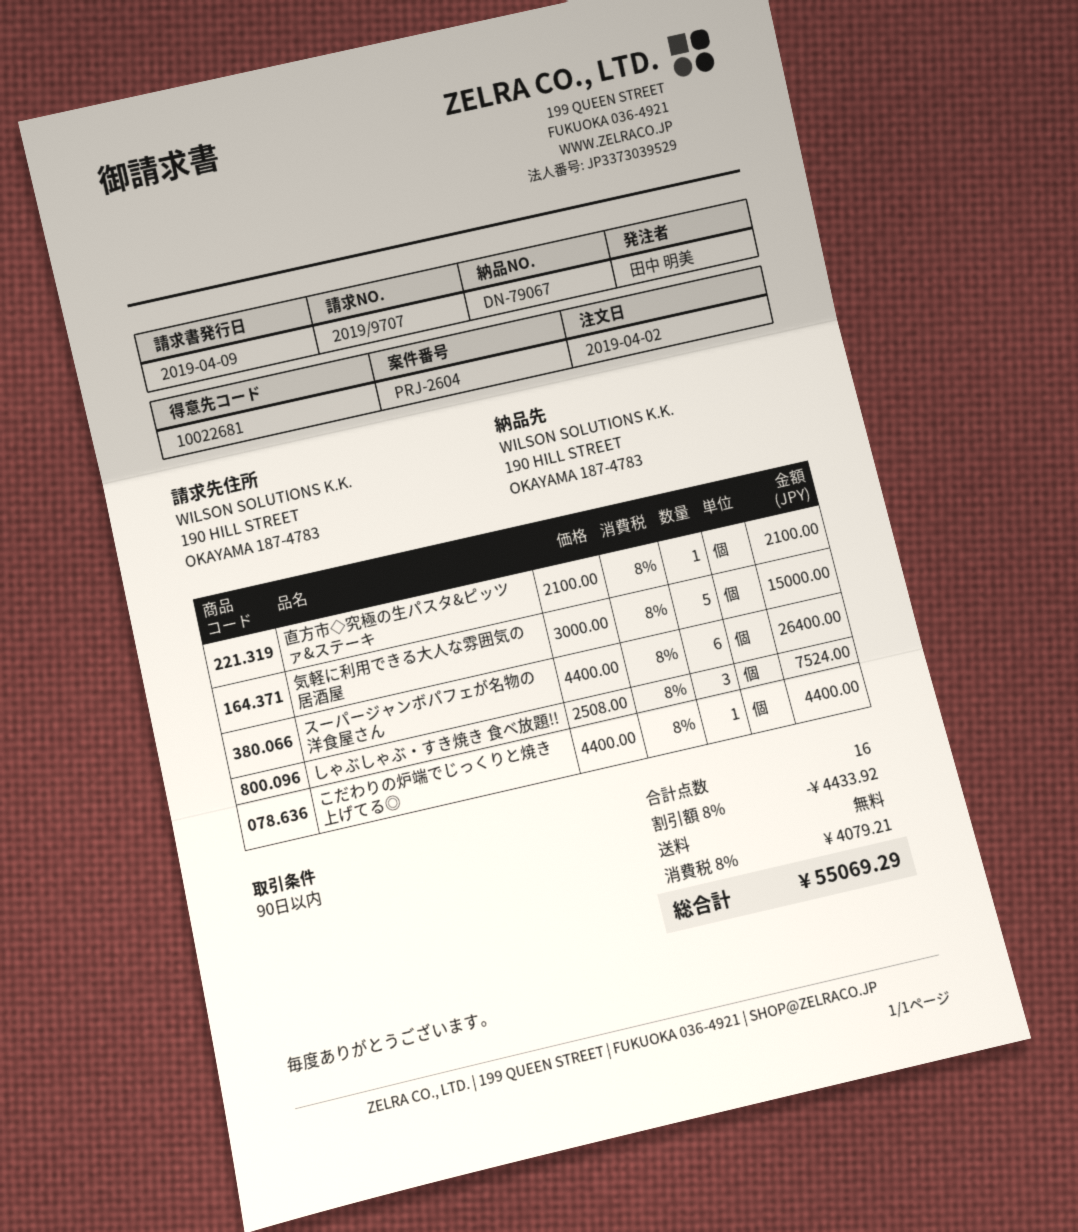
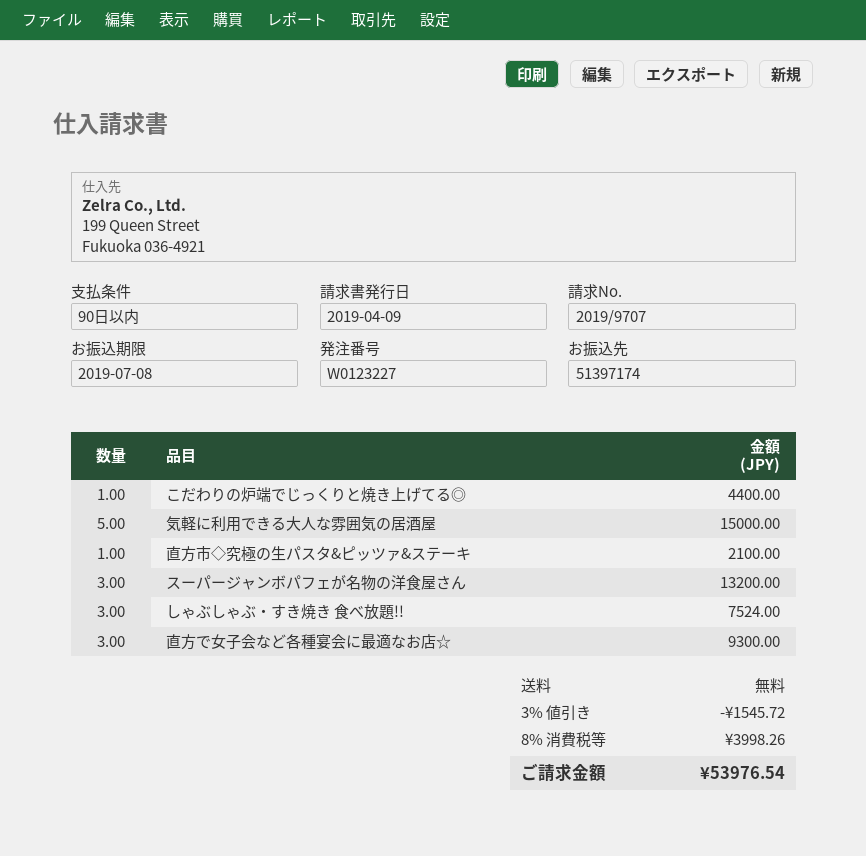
スーパージャンボパフェが名物の洋食屋さん: 6 for 26400.00 -> 3 for 13200.00
直方で女子会など各種宴会に最適なお店☆: none -> 3 for 9300.00
discount: 8% = 4433.92 -> 3% = 1545.72
tax: 8% = 4079.21 -> 8% = 3998.26
total: 55069.29 -> 53976.54

